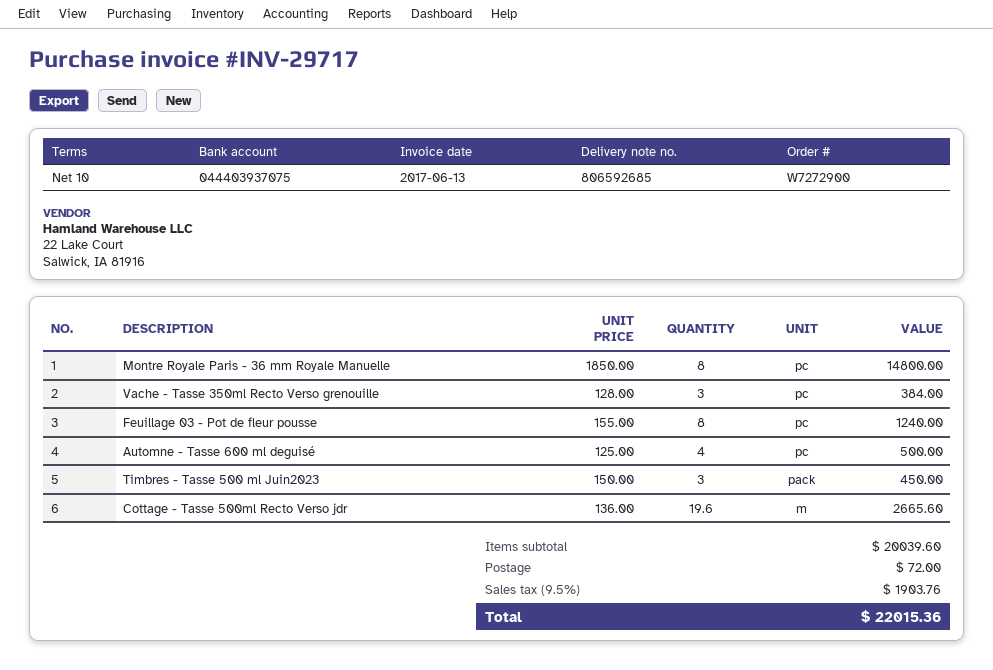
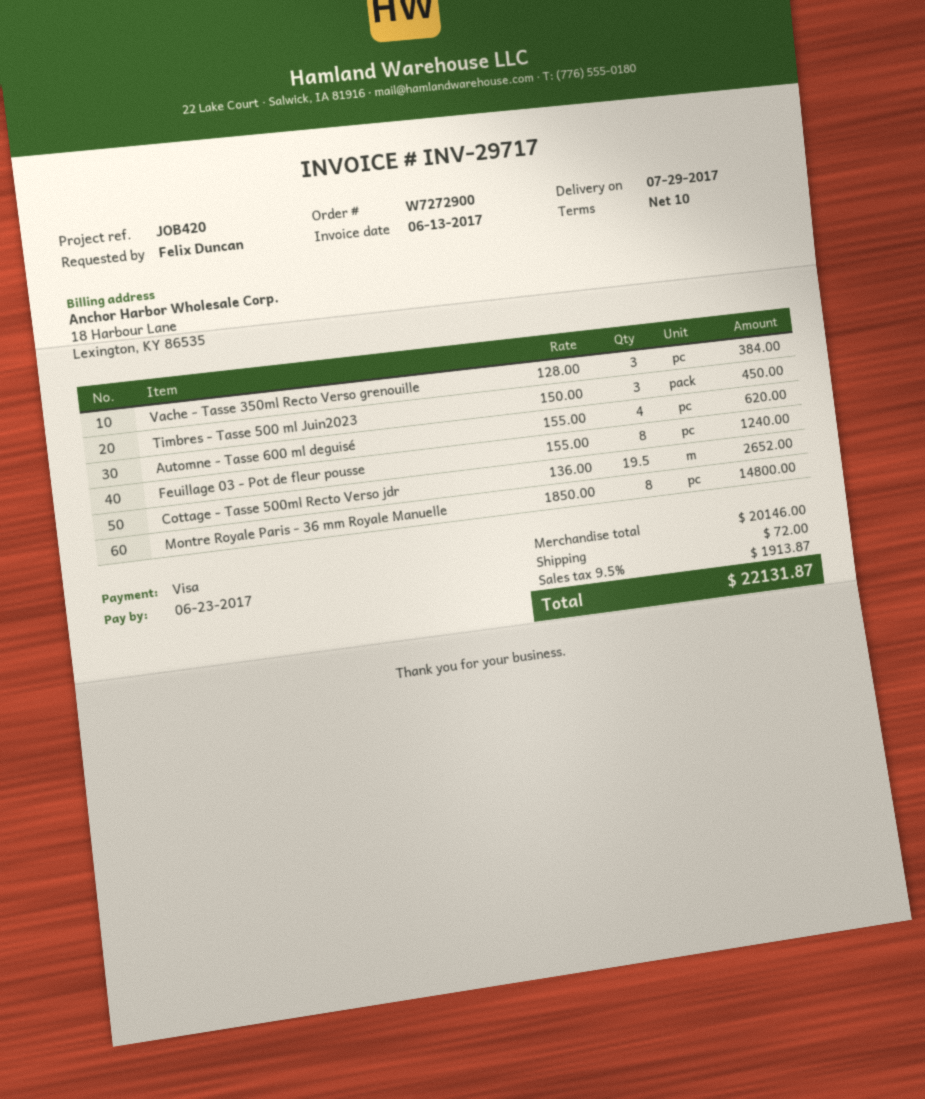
Automne - Tasse 600 ml deguisé: 4 x 125.00 = 500.00 -> 4 x 155.00 = 620.00
Cottage - Tasse 500ml Recto Verso jdr: 19.6 x 136.00 = 2665.60 -> 19.5 x 136.00 = 2652.00
subtotal: 20039.60 -> 20146.00
tax: 9.5% = 1903.76 -> 9.5% = 1913.87
total: 22015.36 -> 22131.87

